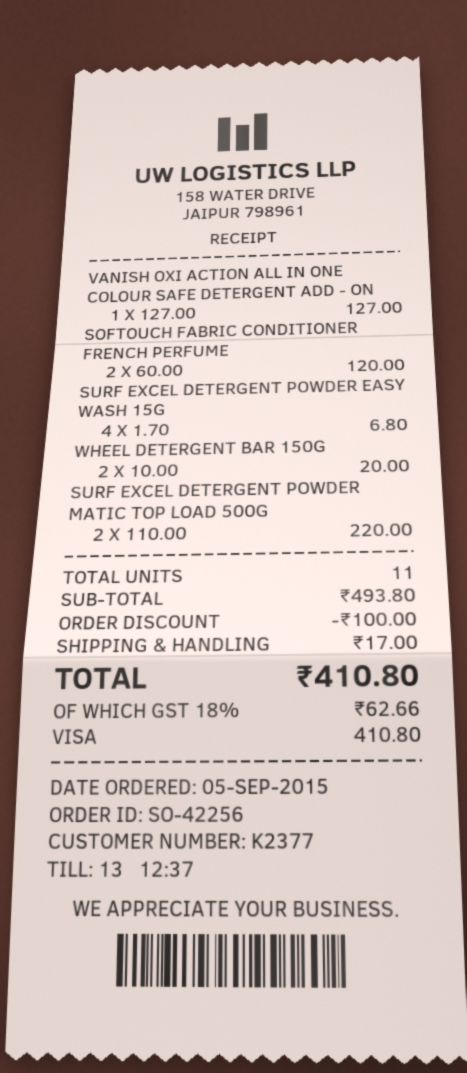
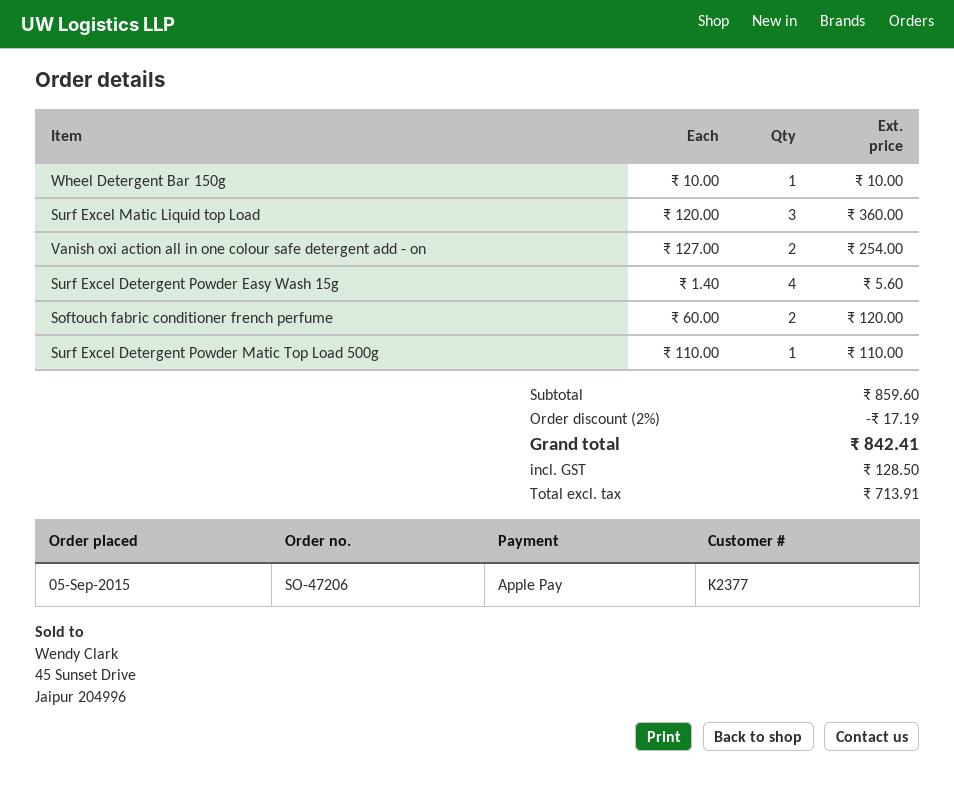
order number: SO-42256 -> SO-47206
payment method: Visa -> Apple Pay
VANISH OXI ACTION ALL IN ONE COLOUR SAFE DETERGENT ADD - ON: 1 x 127.00 = 127.00 -> 2 x 127.00 = 254.00
SURF EXCEL DETERGENT POWDER EASY WASH 15G: 4 x 1.70 = 6.80 -> 4 x 1.40 = 5.60
WHEEL DETERGENT BAR 150G: 2 x 10.00 = 20.00 -> 1 x 10.00 = 10.00
SURF EXCEL DETERGENT POWDER MATIC TOP LOAD 500G: 2 x 110.00 = 220.00 -> 1 x 110.00 = 110.00
Surf Excel Matic Liquid top Load: none -> 3 x 120.00 = 360.00
subtotal: 493.80 -> 859.60
discount: 100.00 -> 17.19
shipping: 17.00 -> none
tax: 62.66 -> 128.50
total: 410.80 -> 842.41

